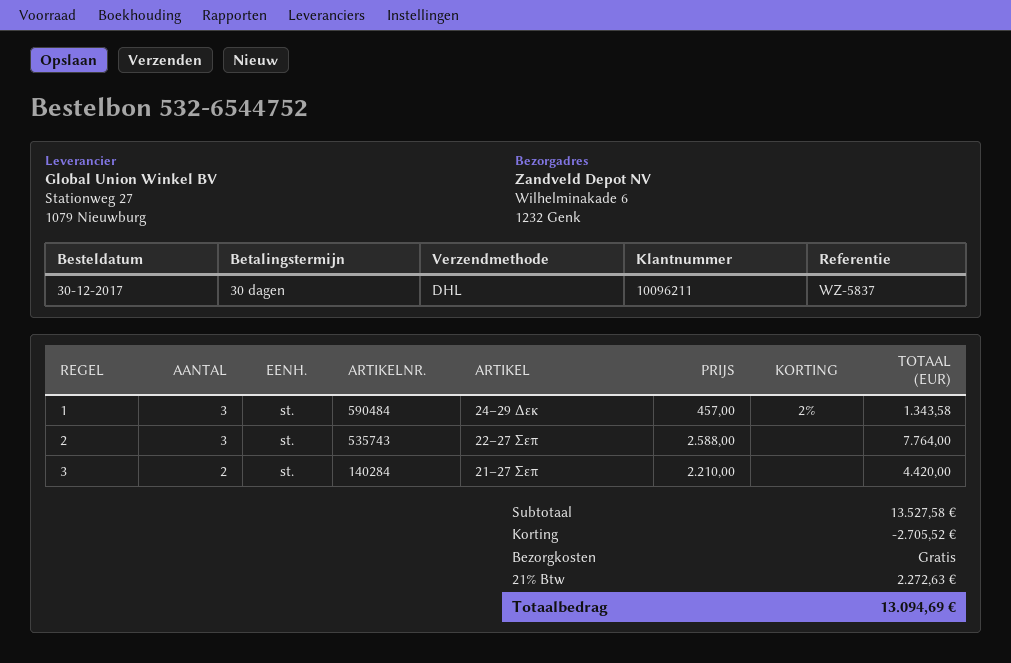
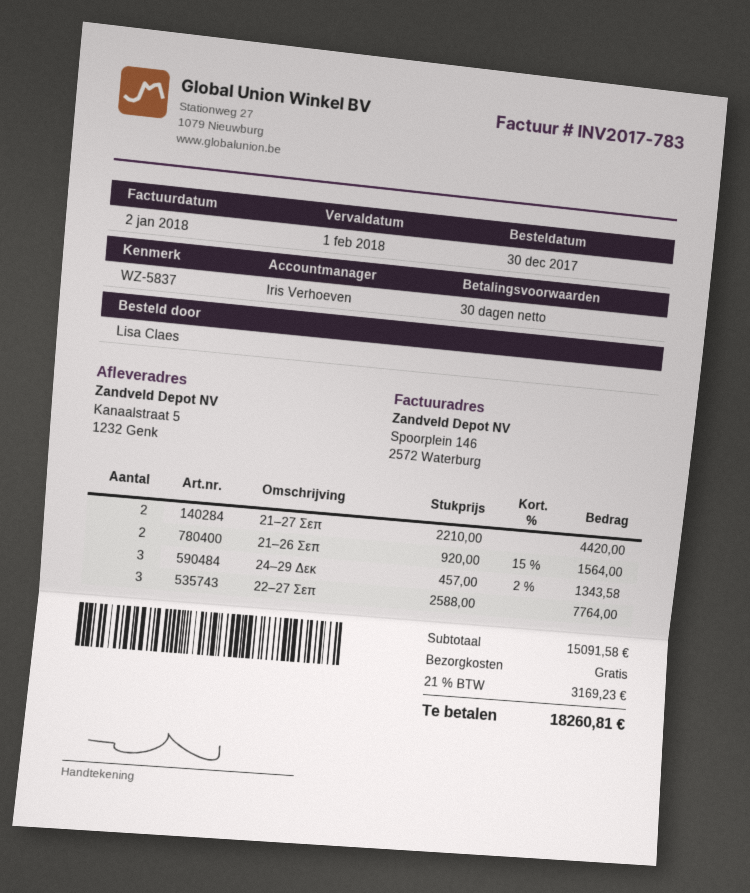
ship to: Wilhelminakade 6, 1232 Genk -> Kanaalstraat 5, 1232 Genk
21–26 Σεπ: none -> 2 x 920.00 - 15% = 1564.00
subtotal: 13527.58 -> 15091.58
discount: 2705.52 -> none
tax: 21% = 2272.63 -> 21% = 3169.23
total: 13094.69 -> 18260.81

